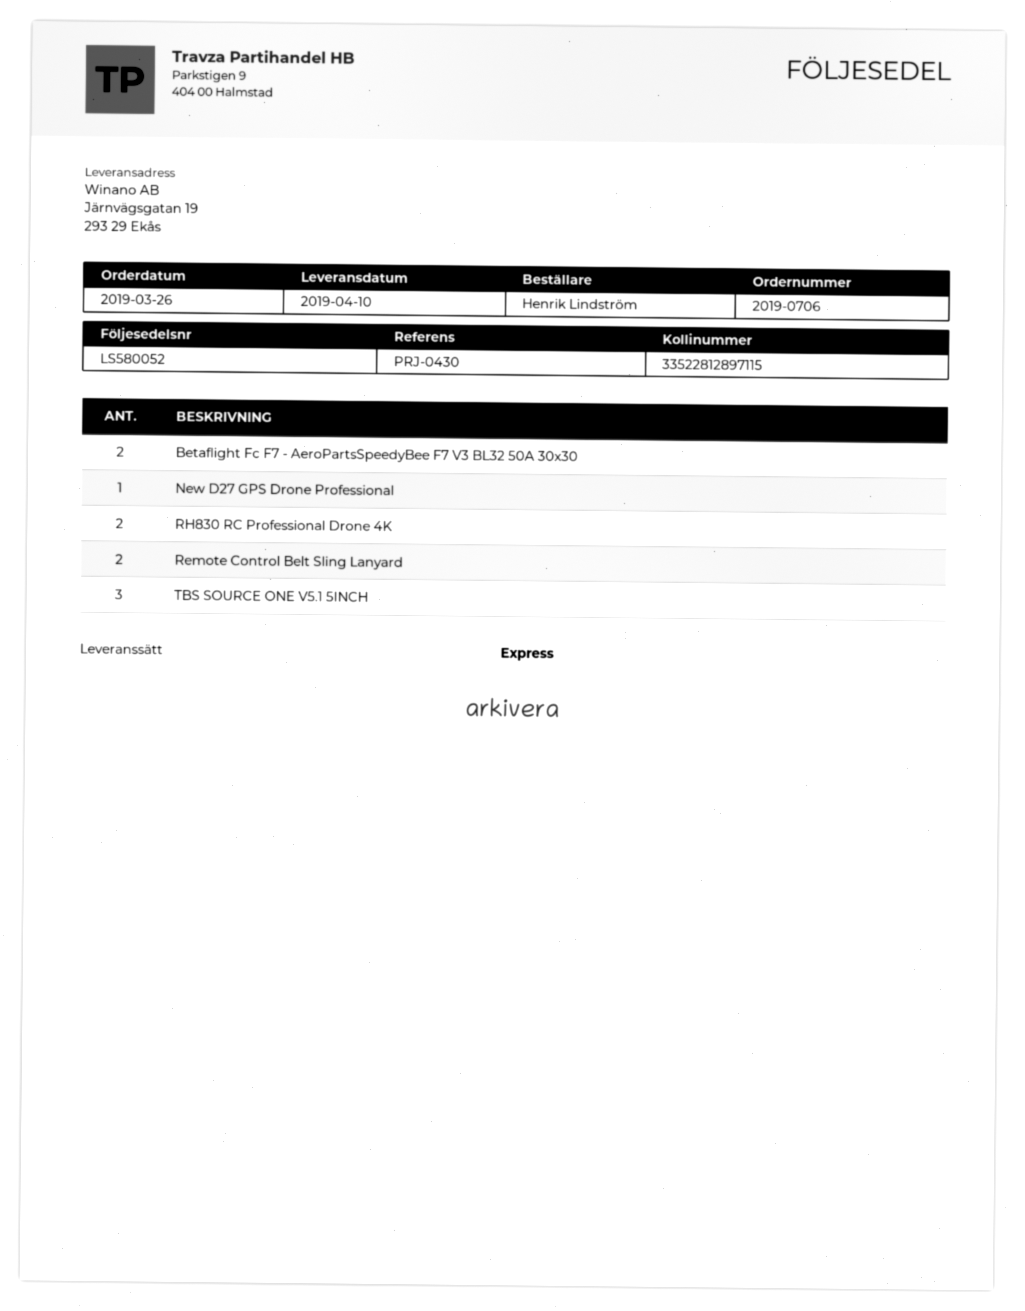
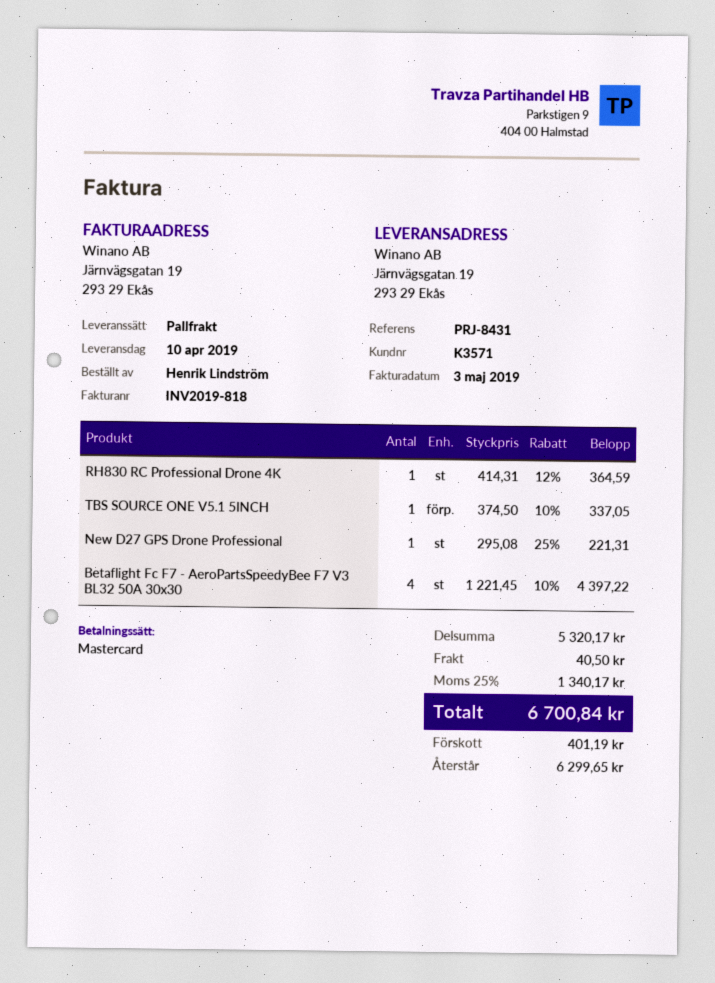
reference: PRJ-0430 -> PRJ-8431
shipping method: express -> pallet freight
Betaflight Fc F7 - AeroPartsSpeedyBee F7 V3 BL32 50A 30x30: 2 -> 4
RH830 RC Professional Drone 4K: 2 -> 1
Remote Control Belt Sling Lanyard: 2 -> none
TBS SOURCE ONE V5.1 5INCH: 3 -> 1

